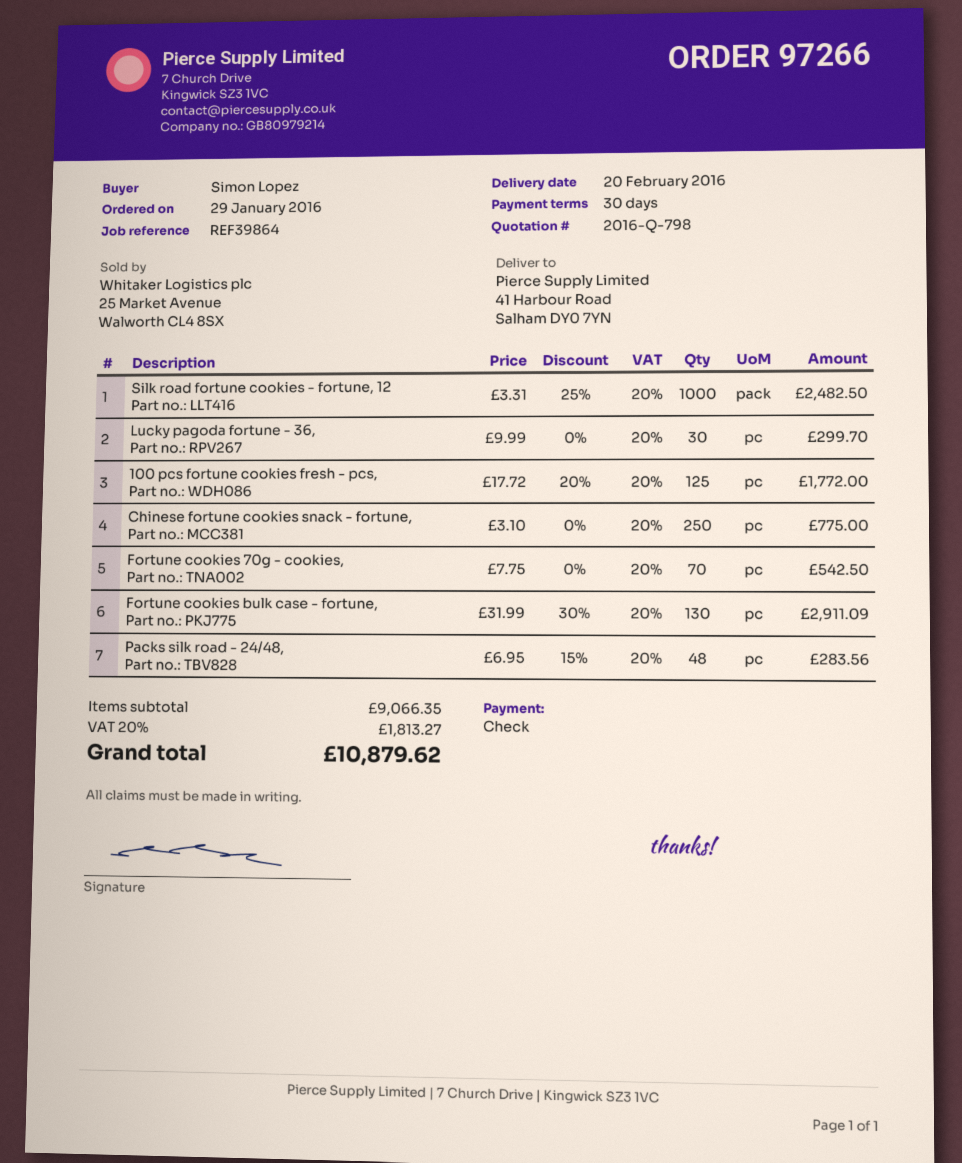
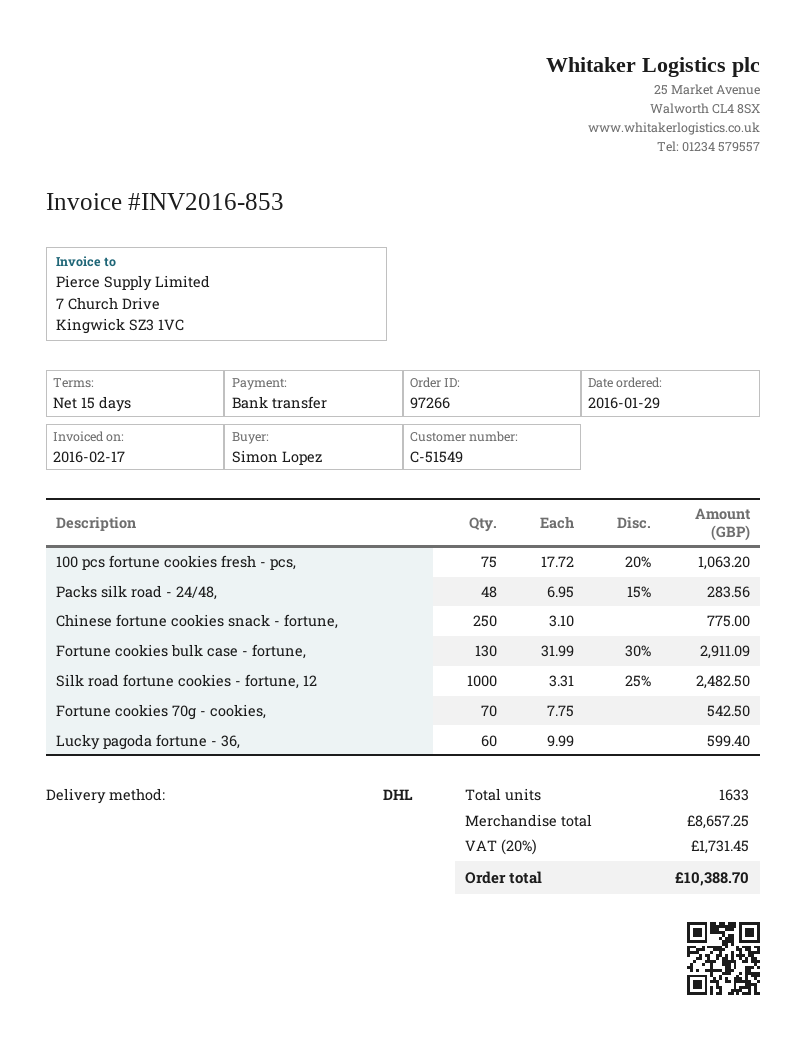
payment terms: 30 days -> 15 days
payment method: cheque -> bank transfer
Lucky pagoda fortune - 36,: 30 x 9.99 = 299.70 -> 60 x 9.99 = 599.40
100 pcs fortune cookies fresh - pcs,: 125 x 17.72 - 20% = 1772.00 -> 75 x 17.72 - 20% = 1063.20
subtotal: 9066.35 -> 8657.25
tax: 20% = 1813.27 -> 20% = 1731.45
total: 10879.62 -> 10388.70

